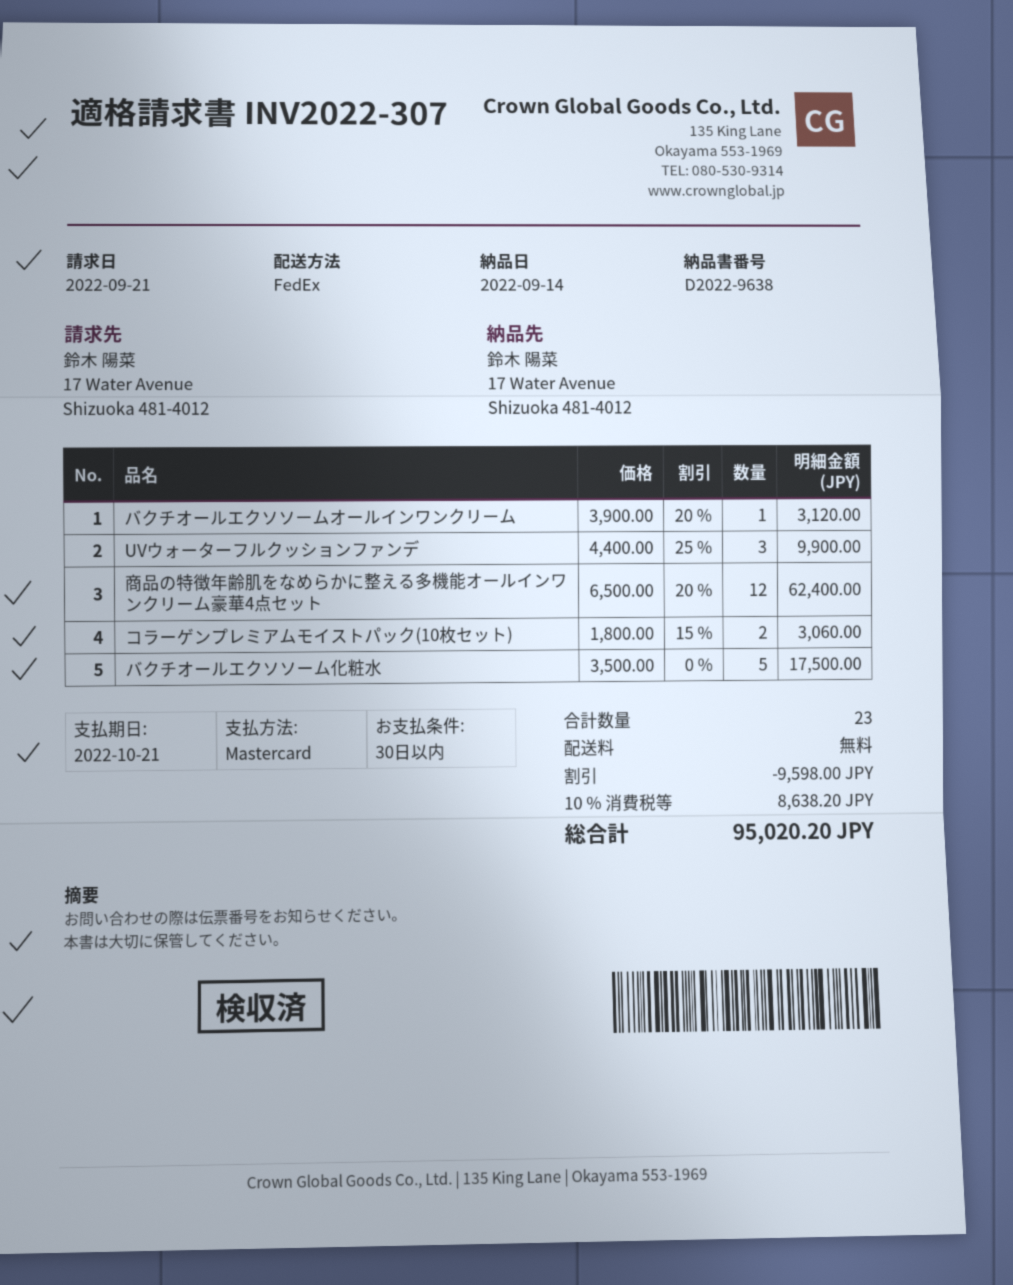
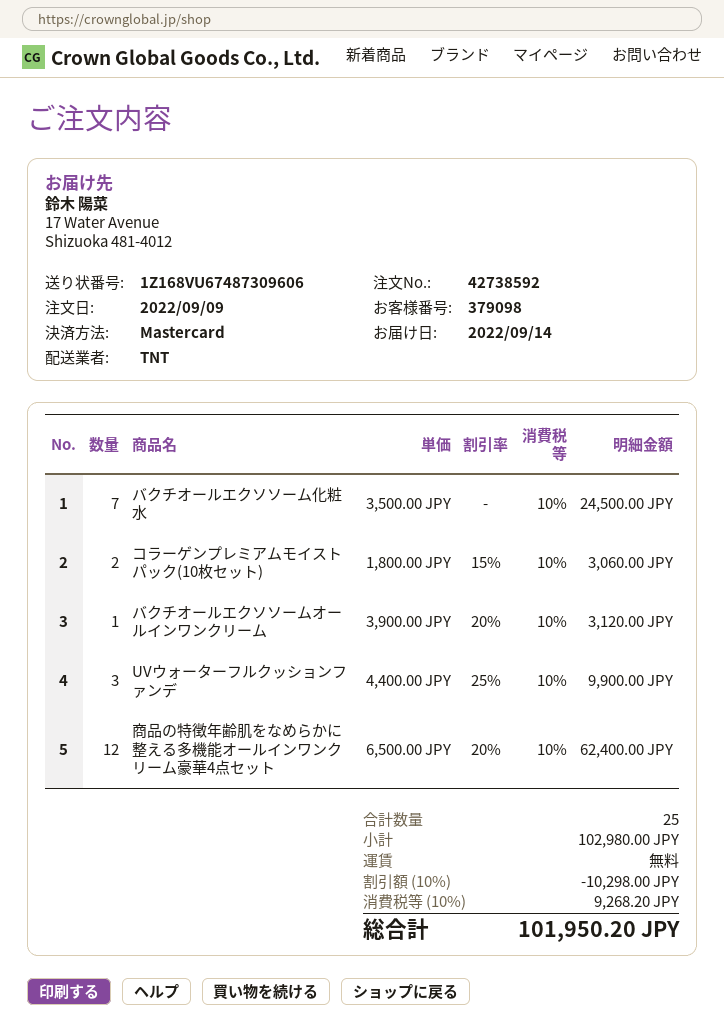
shipping method: FedEx -> TNT
バクチオールエクソソーム化粧水: 5 x 3500.00 = 17500.00 -> 7 x 3500.00 = 24500.00
total quantity: 23 -> 25
discount: 9598.00 -> 10298.00
tax: 10% = 8638.20 -> 10% = 9268.20
total: 95020.20 -> 101950.20

